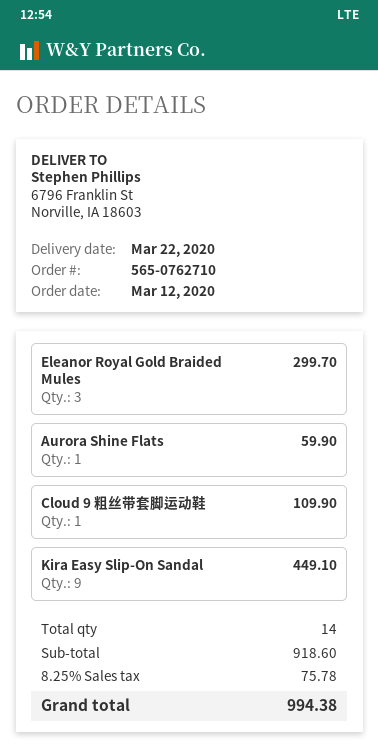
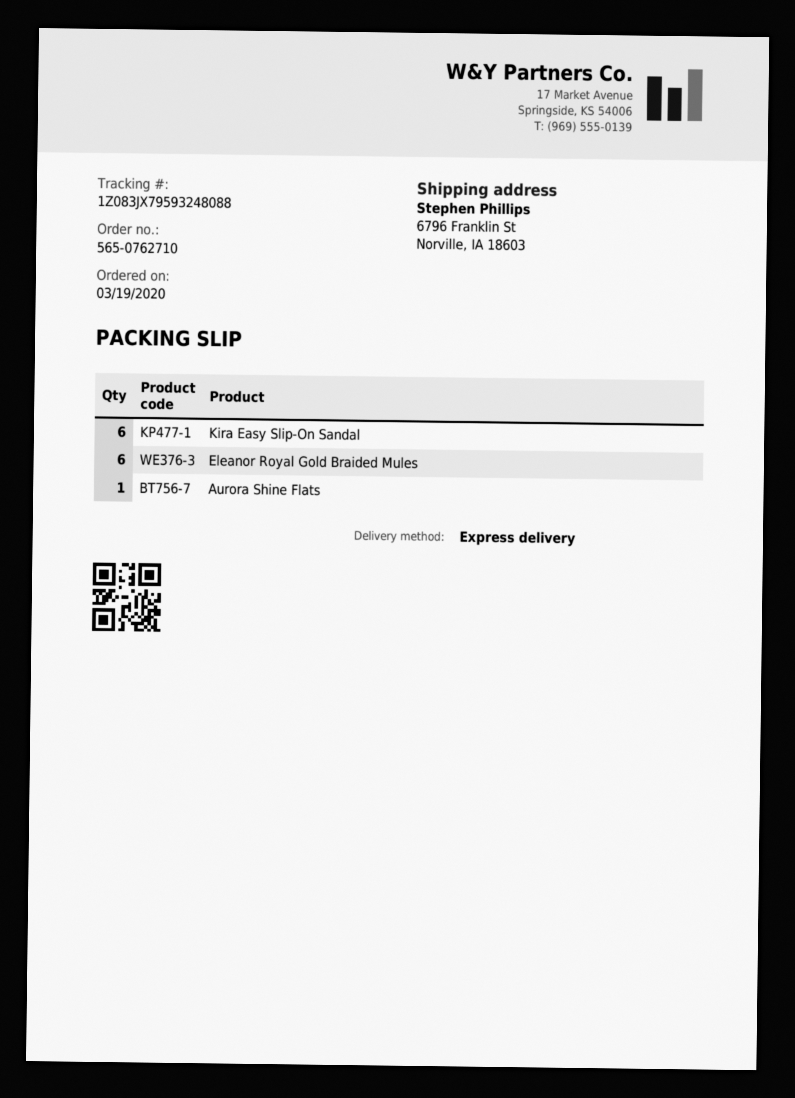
order date: 2020-03-12 -> 2020-03-19
Eleanor Royal Gold Braided Mules: 3 -> 6
Cloud 9 粗丝带套脚运动鞋: 1 -> none
Kira Easy Slip-On Sandal: 9 -> 6

